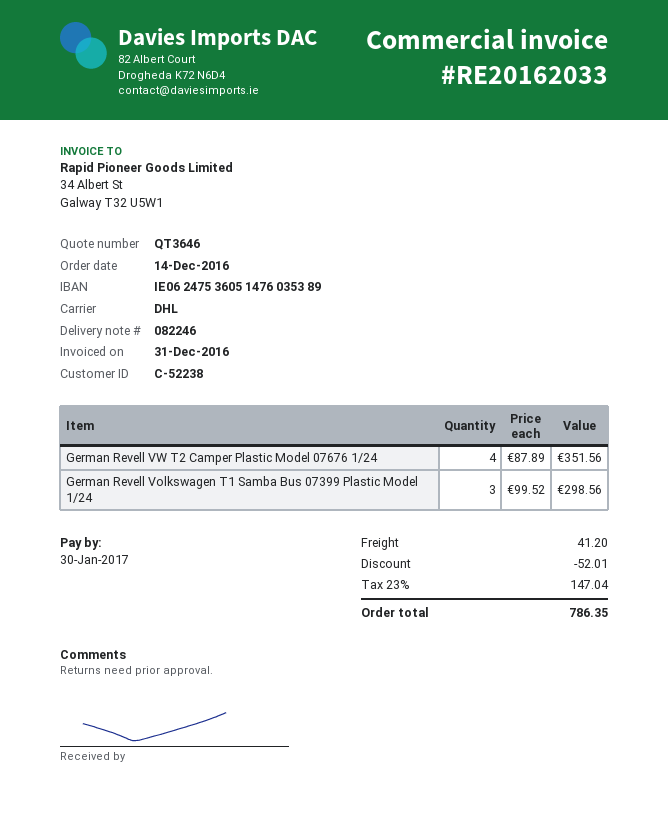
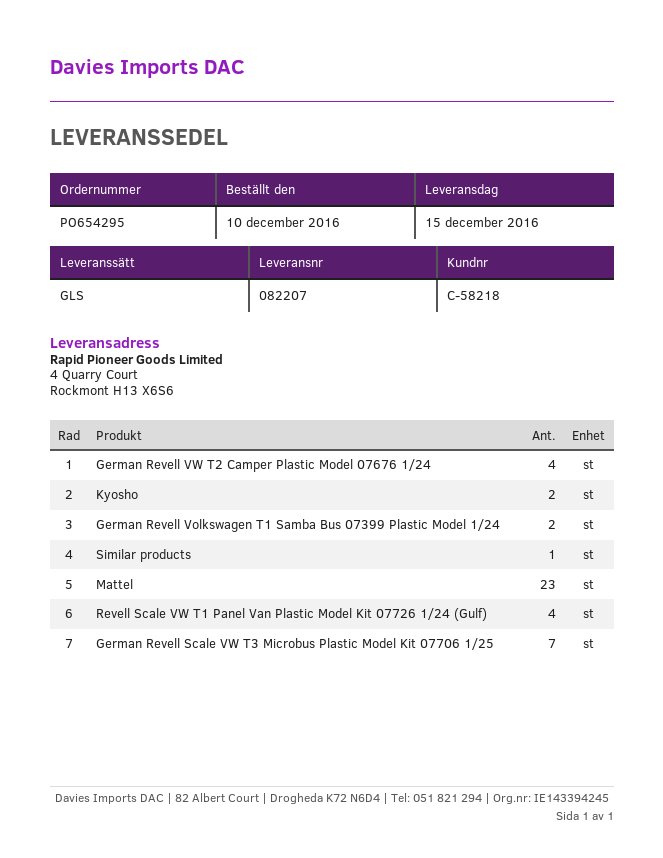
order date: 2016-12-14 -> 2016-12-10
delivery note number: 082246 -> 082207
customer number: C-52238 -> C-58218
shipping method: DHL -> GLS
German Revell Volkswagen T1 Samba Bus 07399 Plastic Model 1/24: 3 -> 2
Kyosho: none -> 2
Similar products: none -> 1
Mattel: none -> 23
Revell Scale VW T1 Panel Van Plastic Model Kit 07726 1/24 (Gulf): none -> 4
German Revell Scale VW T3 Microbus Plastic Model Kit 07706 1/25: none -> 7

